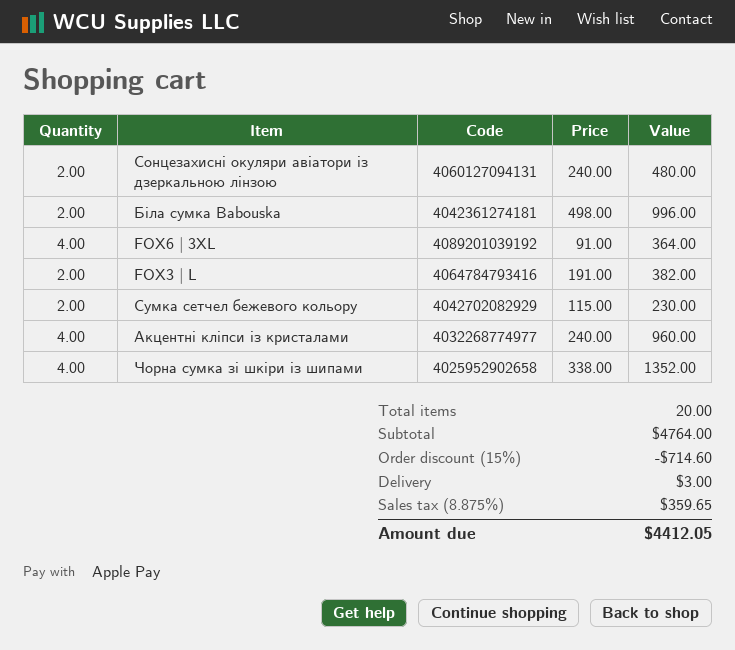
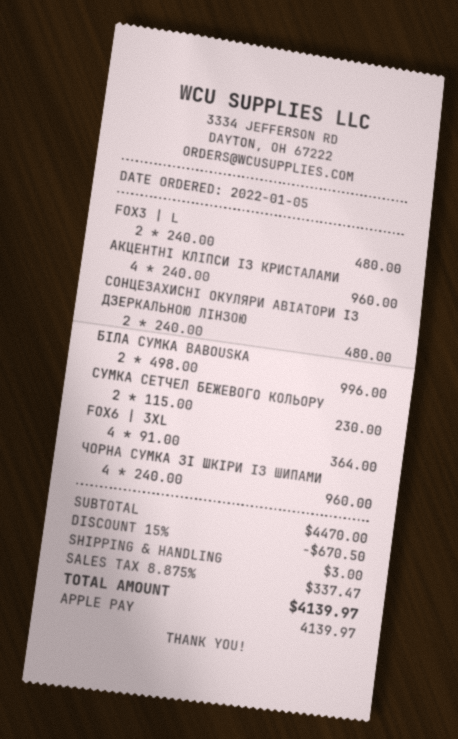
FOX3 | L: 2 x 191.00 = 382.00 -> 2 x 240.00 = 480.00
Чорна сумка зі шкіри із шипами: 4 x 338.00 = 1352.00 -> 4 x 240.00 = 960.00
subtotal: 4764.00 -> 4470.00
discount: 15% = 714.60 -> 15% = 670.50
tax: 8.875% = 359.65 -> 8.875% = 337.47
total: 4412.05 -> 4139.97

